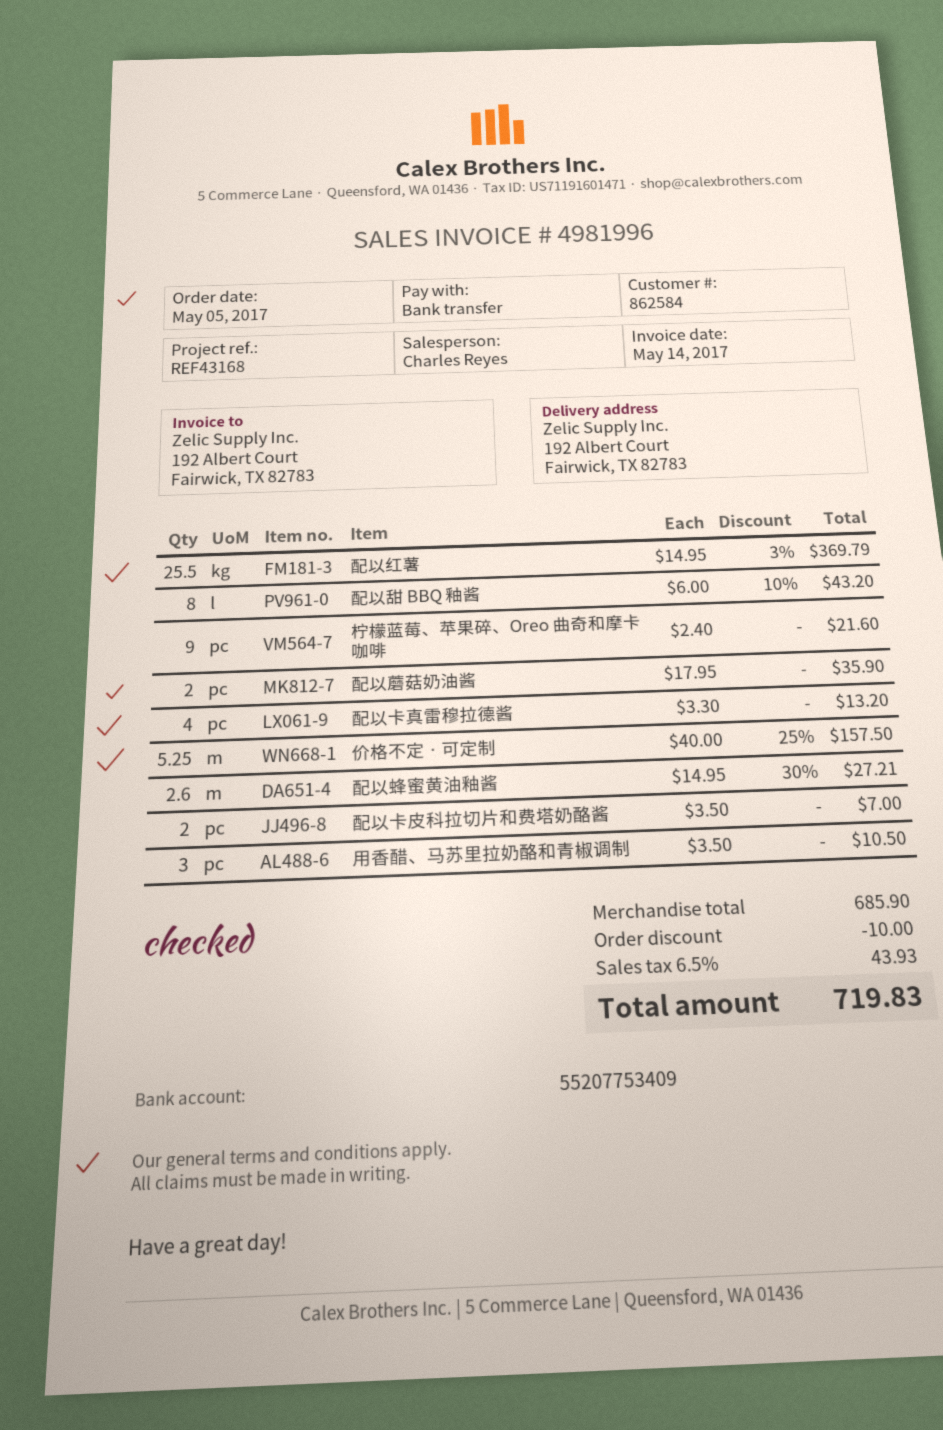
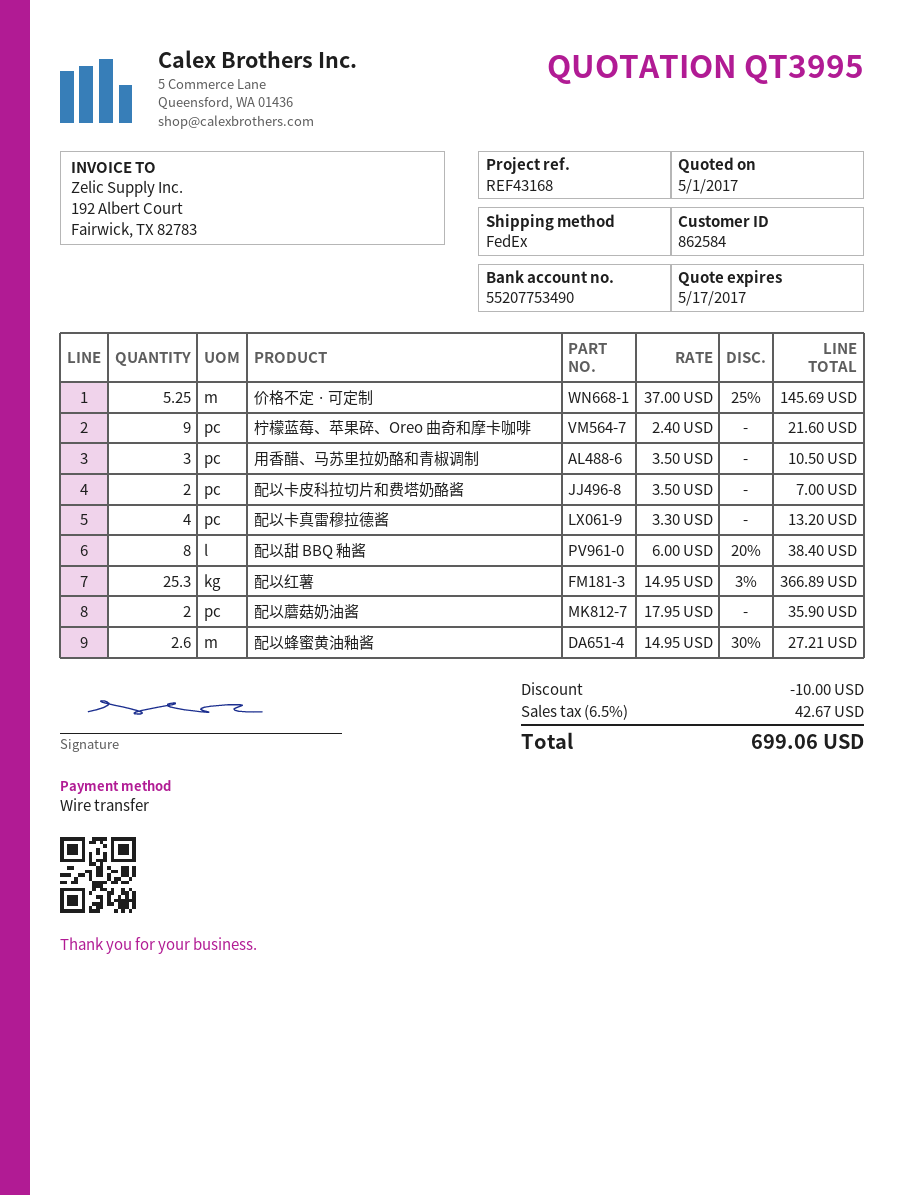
bank account: 55207753409 -> 55207753490
配以红薯: 25.5 x 14.95 - 3% = 369.79 -> 25.3 x 14.95 - 3% = 366.89
配以甜 BBQ 釉酱: 8 x 6.00 - 10% = 43.20 -> 8 x 6.00 - 20% = 38.40
价格不定 · 可定制: 5.25 x 40.00 - 25% = 157.50 -> 5.25 x 37.00 - 25% = 145.69
tax: 6.5% = 43.93 -> 6.5% = 42.67
total: 719.83 -> 699.06

